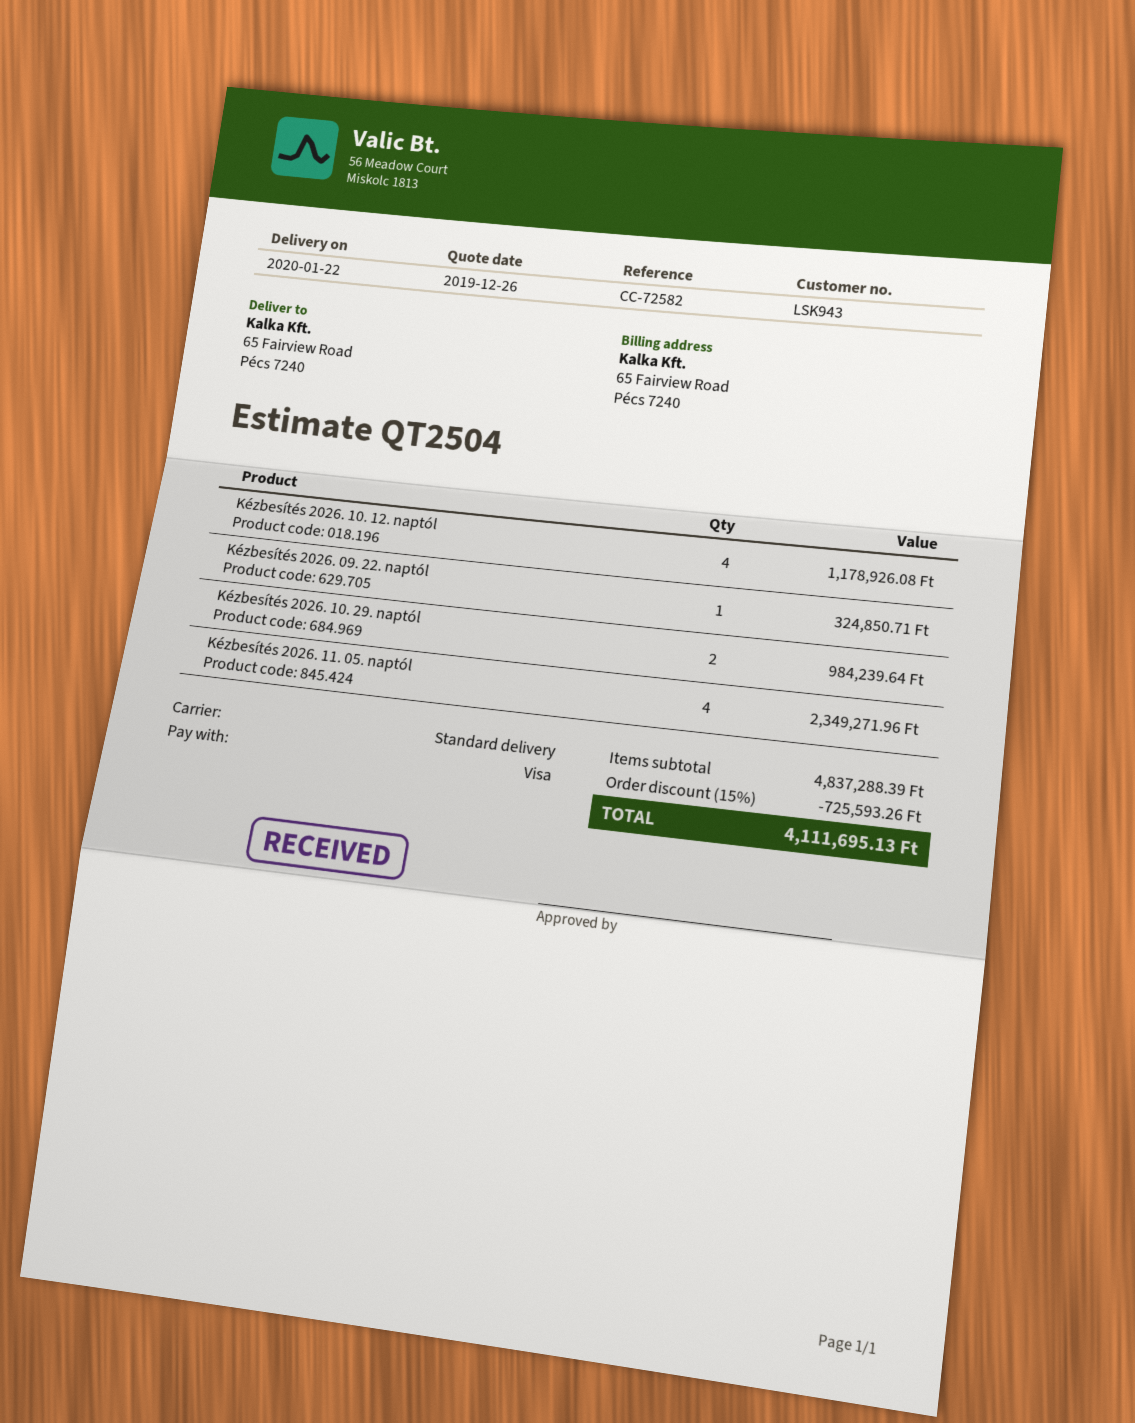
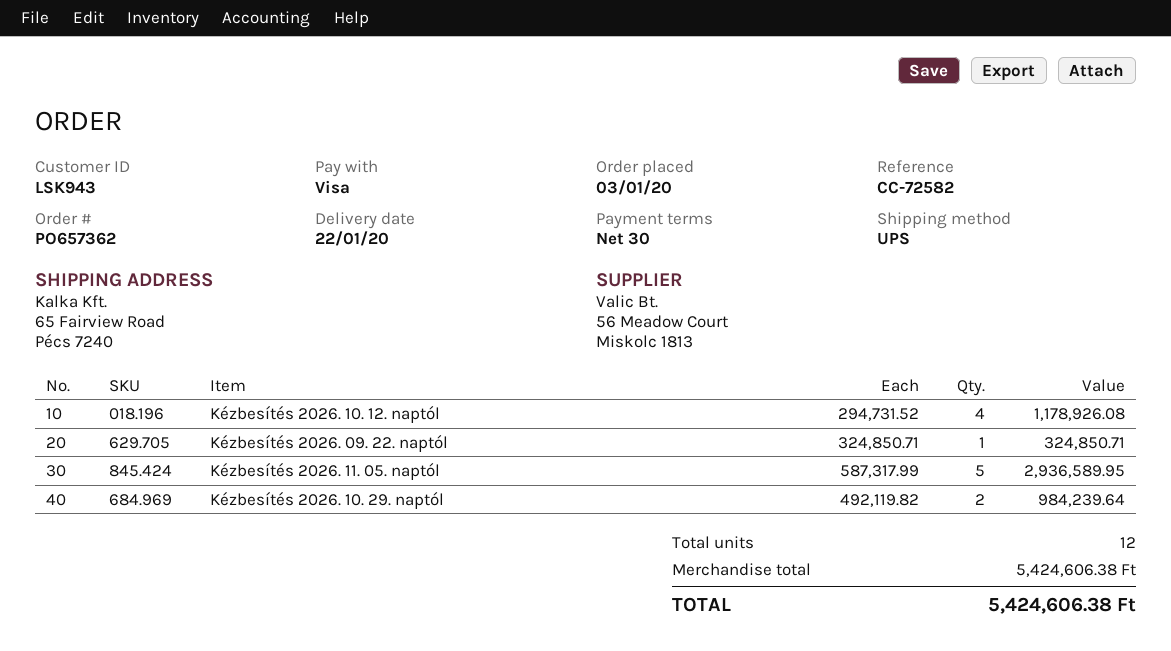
shipping method: standard -> UPS
Kézbesítés 2026. 11. 05. naptól: 4 for 2349271.96 -> 5 for 2936589.95
subtotal: 4837288.39 -> 5424606.38
discount: 15% = 725593.26 -> none
total: 4111695.13 -> 5424606.38

